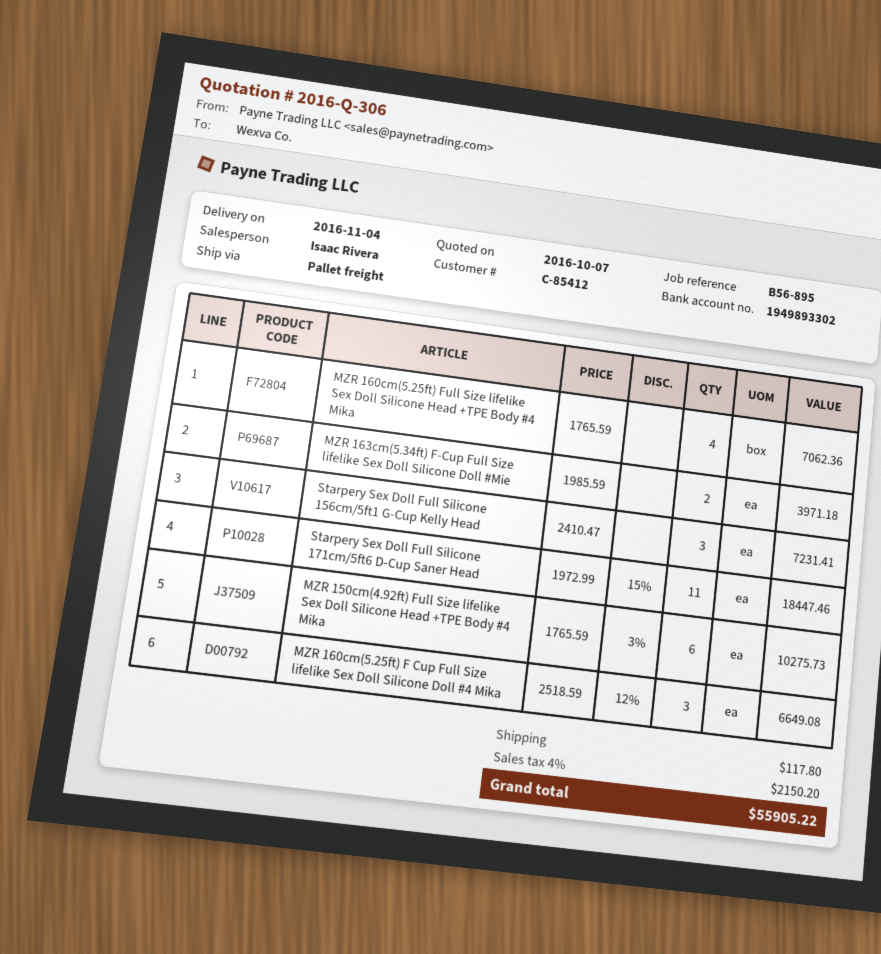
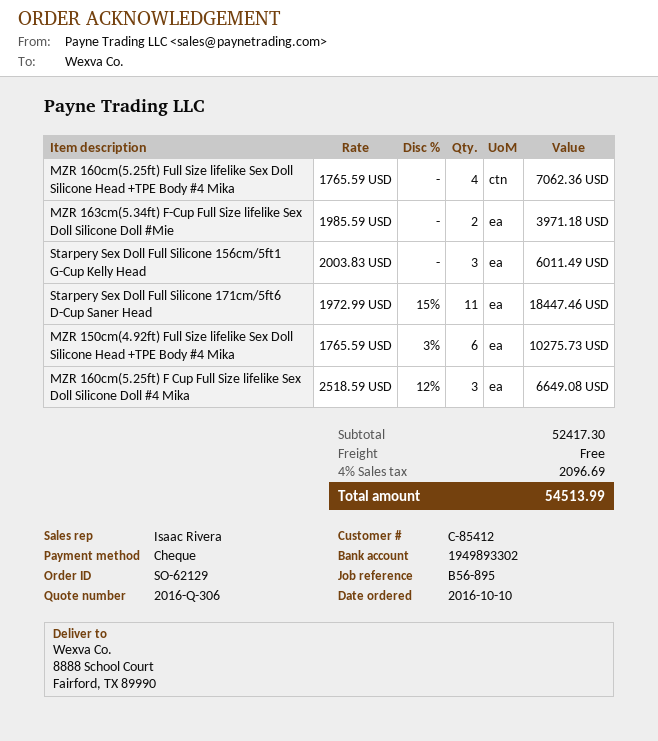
Starpery Sex Doll Full Silicone 156cm/5ft1 G-Cup Kelly Head: 3 x 2410.47 = 7231.41 -> 3 x 2003.83 = 6011.49
shipping: 117.80 -> 0.00
tax: 4% = 2150.20 -> 4% = 2096.69
total: 55905.22 -> 54513.99

